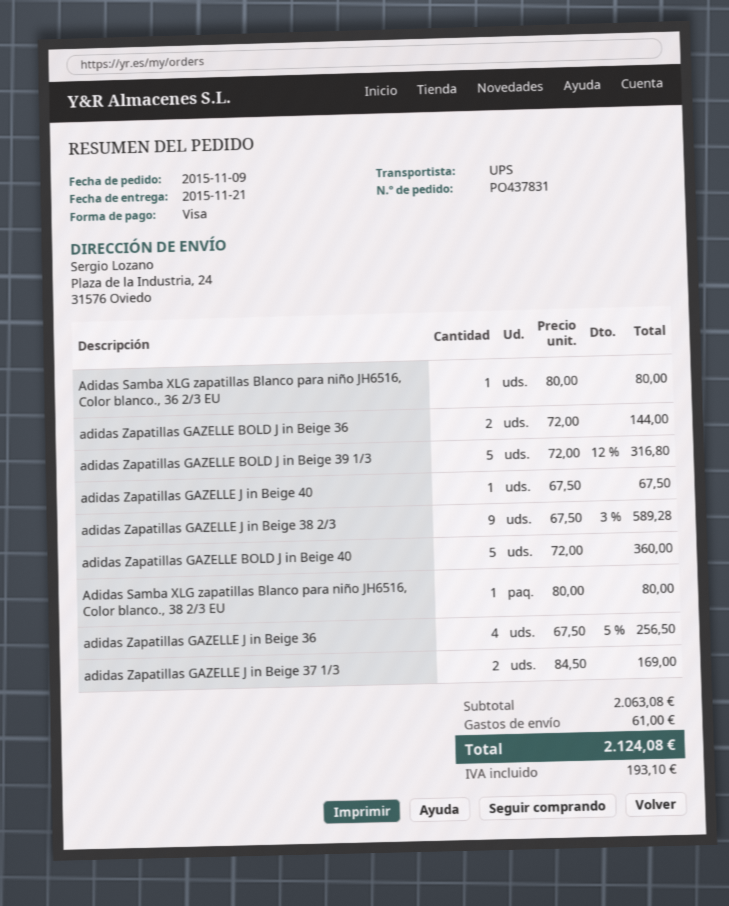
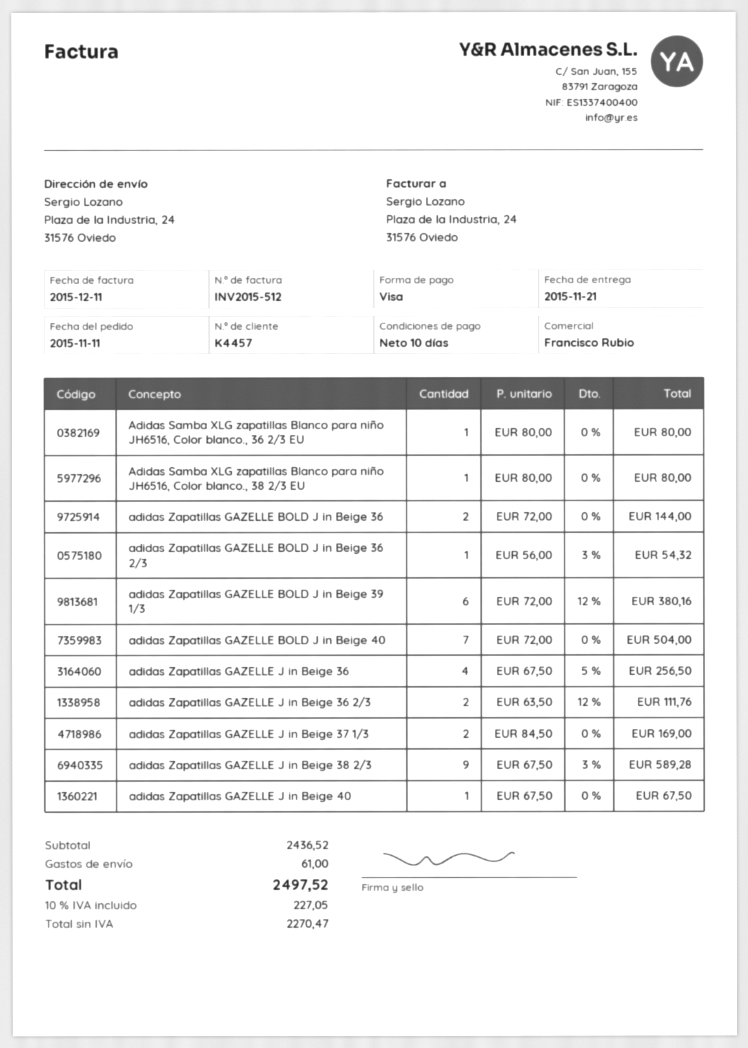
order date: 2015-11-09 -> 2015-11-11
adidas Zapatillas GAZELLE BOLD J in Beige 39 1/3: 5 x 72.00 - 12% = 316.80 -> 6 x 72.00 - 12% = 380.16
adidas Zapatillas GAZELLE BOLD J in Beige 40: 5 x 72.00 = 360.00 -> 7 x 72.00 = 504.00
adidas Zapatillas GAZELLE BOLD J in Beige 36 2/3: none -> 1 x 56.00 - 3% = 54.32
adidas Zapatillas GAZELLE J in Beige 36 2/3: none -> 2 x 63.50 - 12% = 111.76
subtotal: 2063.08 -> 2436.52
tax: 193.10 -> 227.05
total: 2124.08 -> 2497.52

